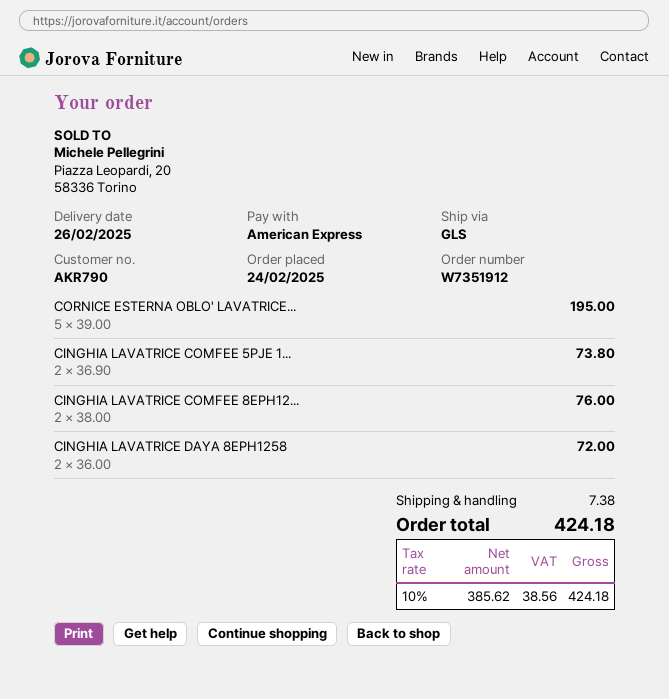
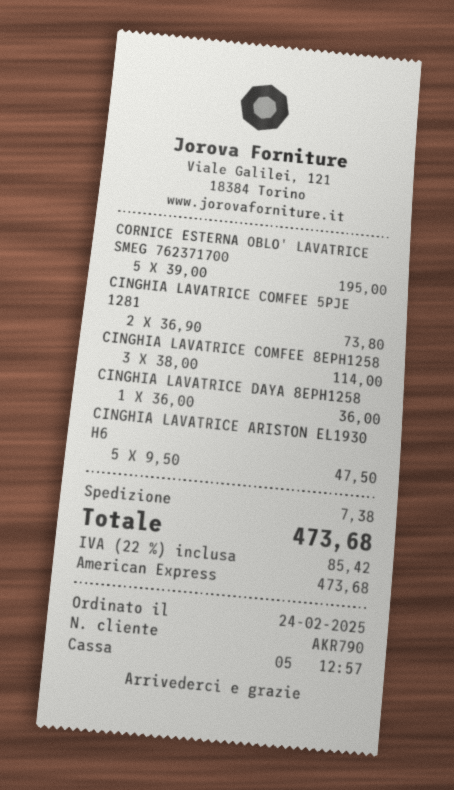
CINGHIA LAVATRICE COMFEE 8EPH12...: 2 x 38.00 = 76.00 -> 3 x 38.00 = 114.00
CINGHIA LAVATRICE DAYA 8EPH1258: 2 x 36.00 = 72.00 -> 1 x 36.00 = 36.00
CINGHIA LAVATRICE ARISTON EL1930 H6: none -> 5 x 9.50 = 47.50
tax: 10% = 38.56 -> 22% = 85.42
total: 424.18 -> 473.68

